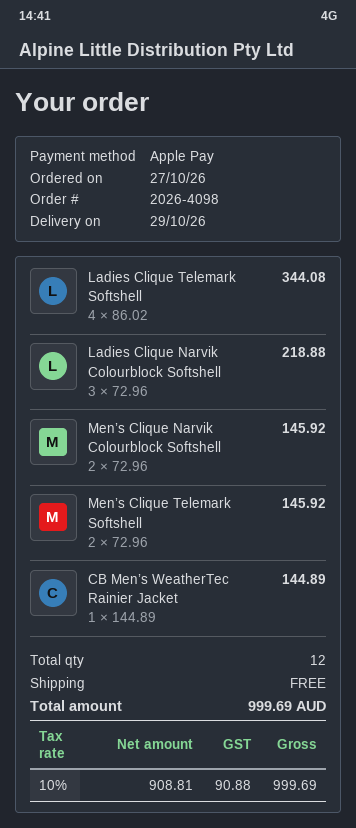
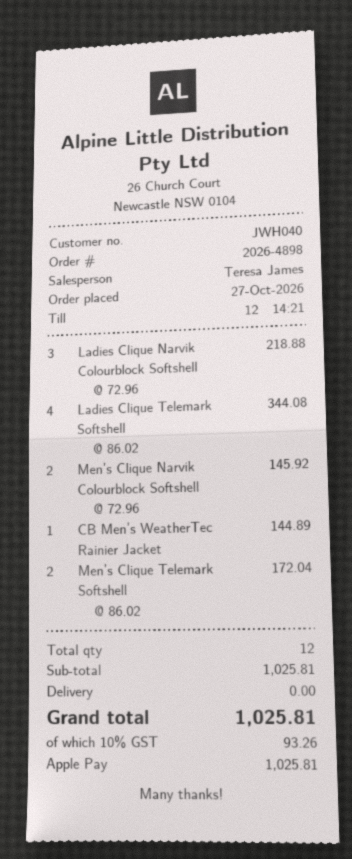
order number: 2026-4098 -> 2026-4898
Men’s Clique Telemark Softshell: 2 x 72.96 = 145.92 -> 2 x 86.02 = 172.04
tax: 10% = 90.88 -> 10% = 93.26
total: 999.69 -> 1025.81

